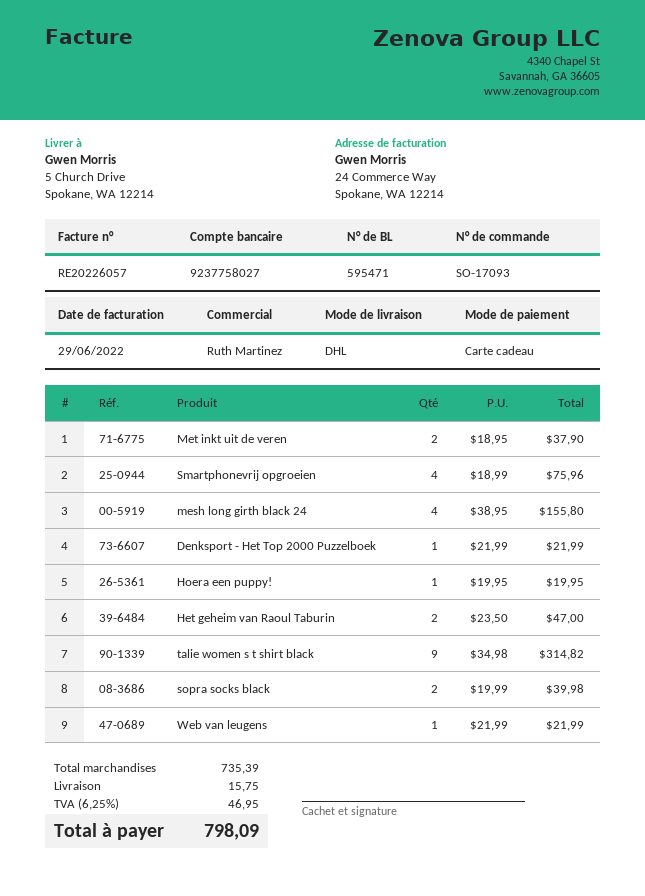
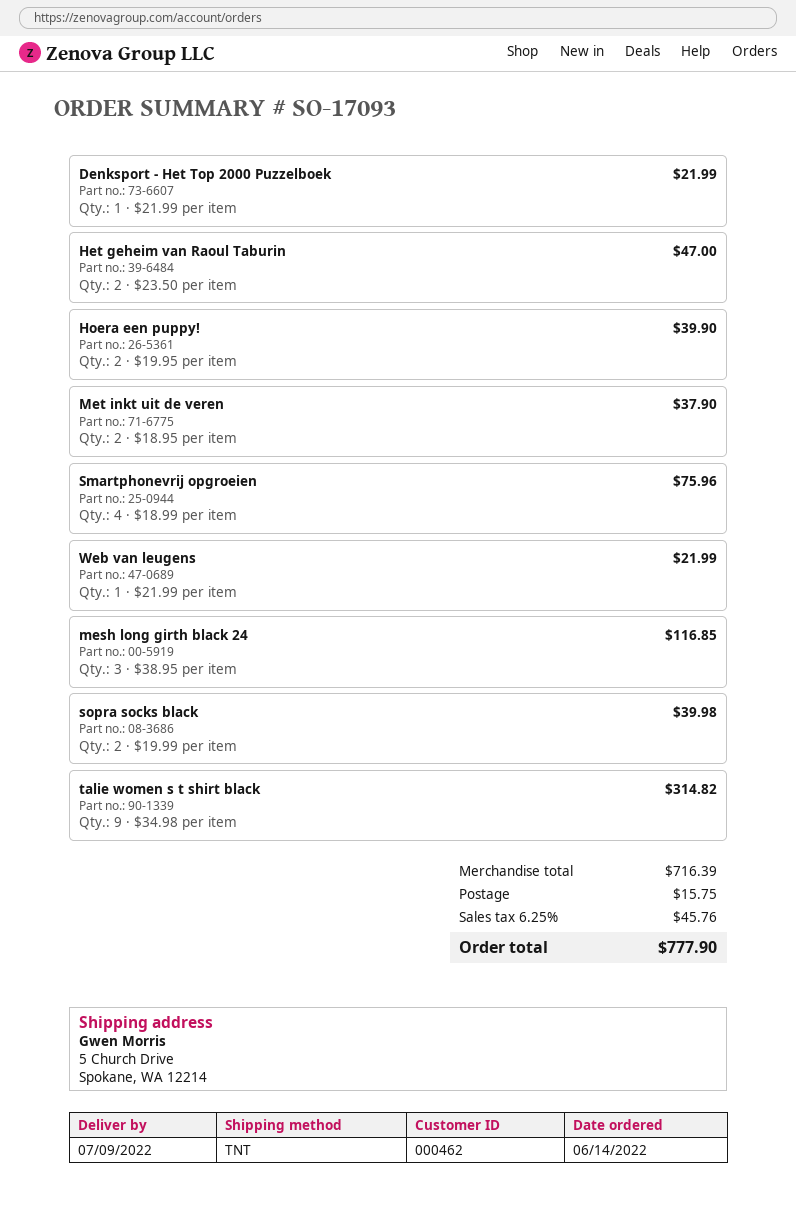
shipping method: DHL -> TNT
mesh long girth black 24: 4 x 38.95 = 155.80 -> 3 x 38.95 = 116.85
Hoera een puppy!: 1 x 19.95 = 19.95 -> 2 x 19.95 = 39.90
subtotal: 735.39 -> 716.39
tax: 6.25% = 46.95 -> 6.25% = 45.76
total: 798.09 -> 777.90

